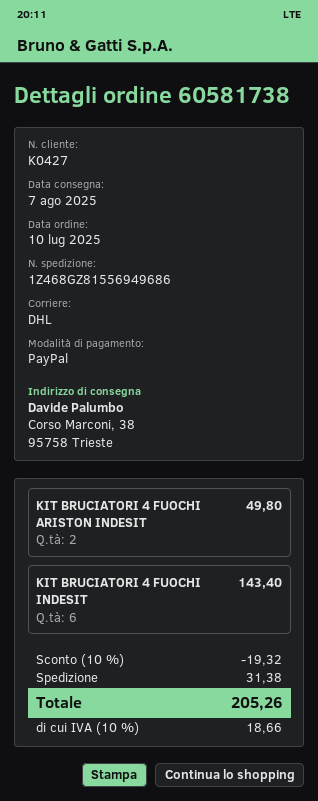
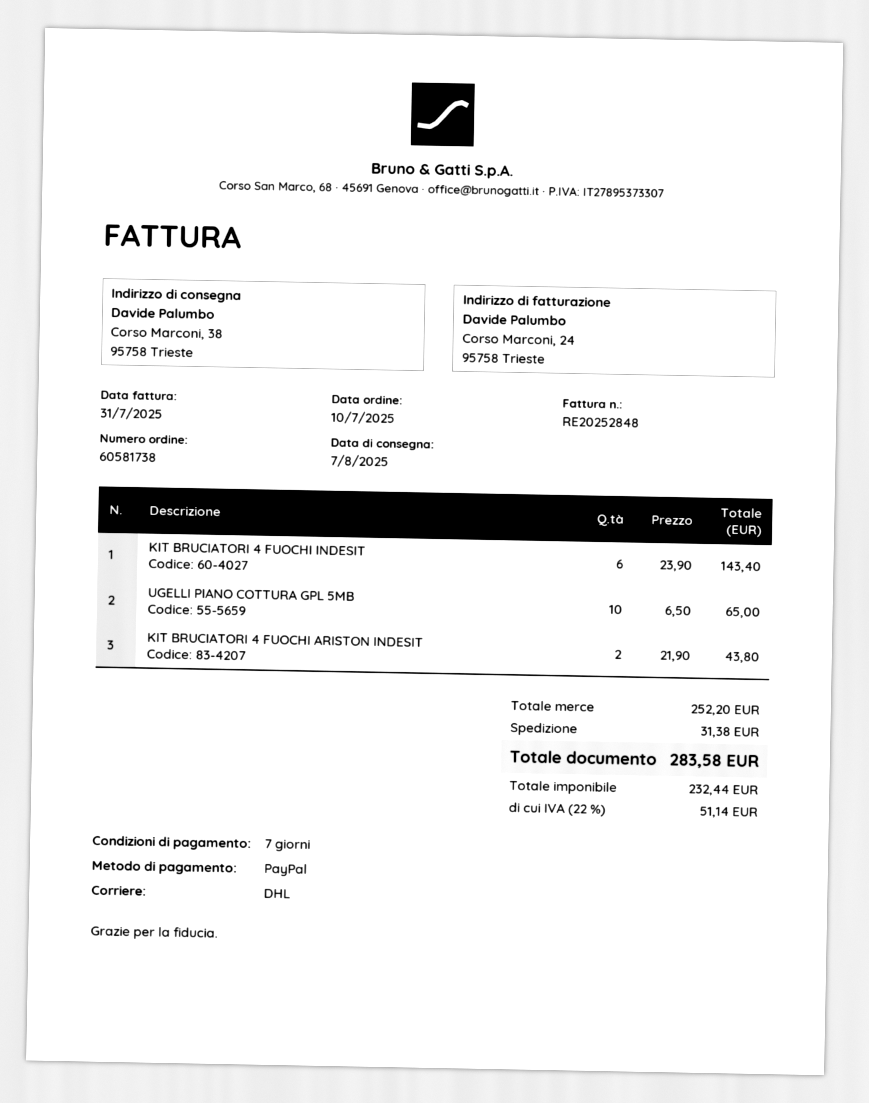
KIT BRUCIATORI 4 FUOCHI ARISTON INDESIT: 2 for 49.80 -> 2 for 43.80
UGELLI PIANO COTTURA GPL 5MB: none -> 10 for 65.00
discount: 10% = 19.32 -> none
tax: 10% = 18.66 -> 22% = 51.14
total: 205.26 -> 283.58

